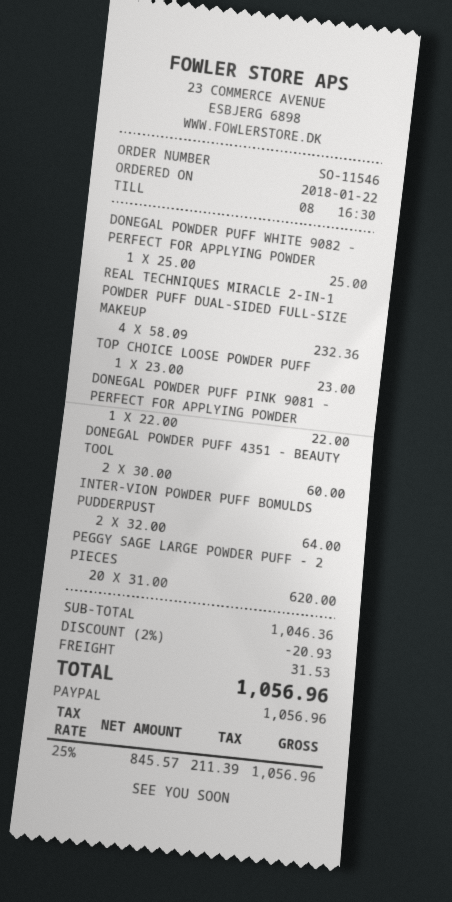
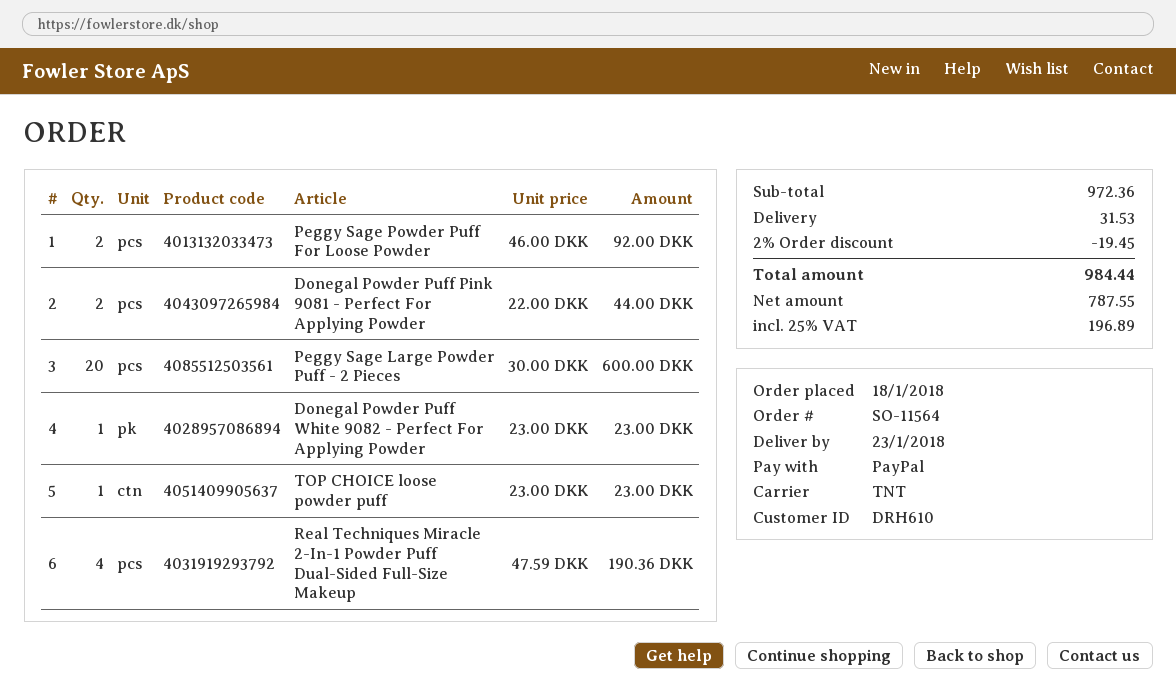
order number: SO-11546 -> SO-11564
order date: 2018-01-22 -> 2018-01-18
DONEGAL POWDER PUFF WHITE 9082 - PERFECT FOR APPLYING POWDER: 1 x 25.00 = 25.00 -> 1 x 23.00 = 23.00
REAL TECHNIQUES MIRACLE 2-IN-1 POWDER PUFF DUAL-SIDED FULL-SIZE MAKEUP: 4 x 58.09 = 232.36 -> 4 x 47.59 = 190.36
DONEGAL POWDER PUFF PINK 9081 - PERFECT FOR APPLYING POWDER: 1 x 22.00 = 22.00 -> 2 x 22.00 = 44.00
DONEGAL POWDER PUFF 4351 - BEAUTY TOOL: 2 x 30.00 = 60.00 -> none
INTER-VION POWDER PUFF BOMULDS PUDDERPUST: 2 x 32.00 = 64.00 -> none
PEGGY SAGE LARGE POWDER PUFF - 2 PIECES: 20 x 31.00 = 620.00 -> 20 x 30.00 = 600.00
Peggy Sage Powder Puff For Loose Powder: none -> 2 x 46.00 = 92.00
subtotal: 1046.36 -> 972.36
discount: 2% = 20.93 -> 2% = 19.45
net: 845.57 -> 787.55
tax: 25% = 211.39 -> 25% = 196.89
total: 1056.96 -> 984.44

